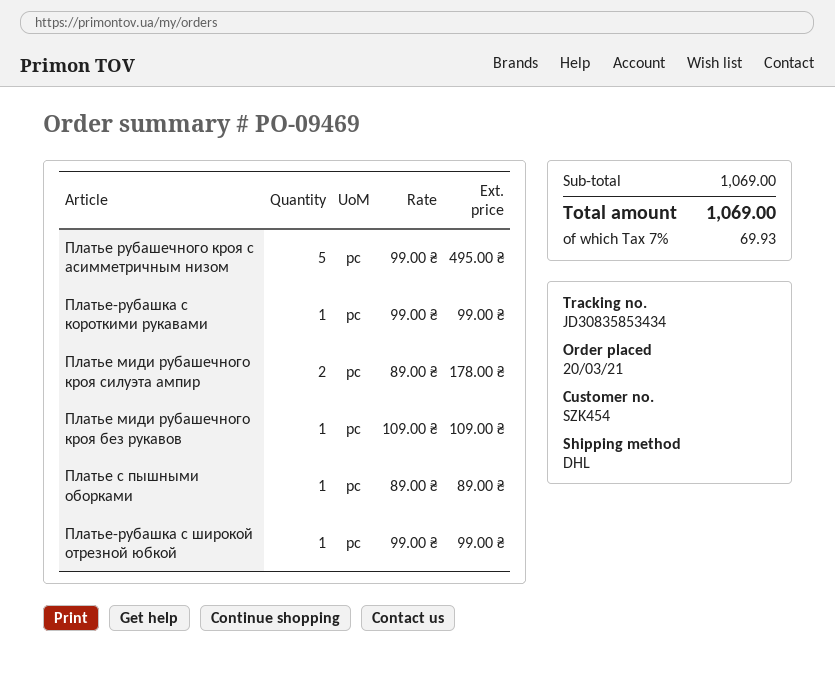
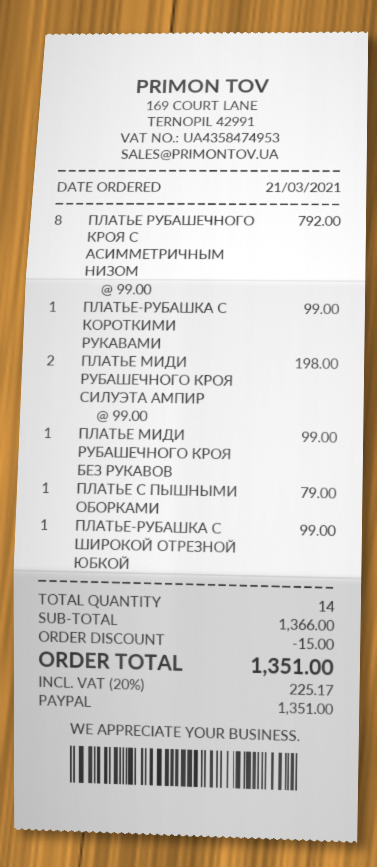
order date: 2021-03-20 -> 2021-03-21
Платье рубашечного кроя с асимметричным низом: 5 x 99.00 = 495.00 -> 8 x 99.00 = 792.00
Платье миди рубашечного кроя силуэта ампир: 2 x 89.00 = 178.00 -> 2 x 99.00 = 198.00
Платье миди рубашечного кроя без рукавов: 1 x 109.00 = 109.00 -> 1 x 99.00 = 99.00
Платье с пышными оборками: 1 x 89.00 = 89.00 -> 1 x 79.00 = 79.00
subtotal: 1069.00 -> 1366.00
discount: none -> 15.00
tax: 7% = 69.93 -> 20% = 225.17
total: 1069.00 -> 1351.00

